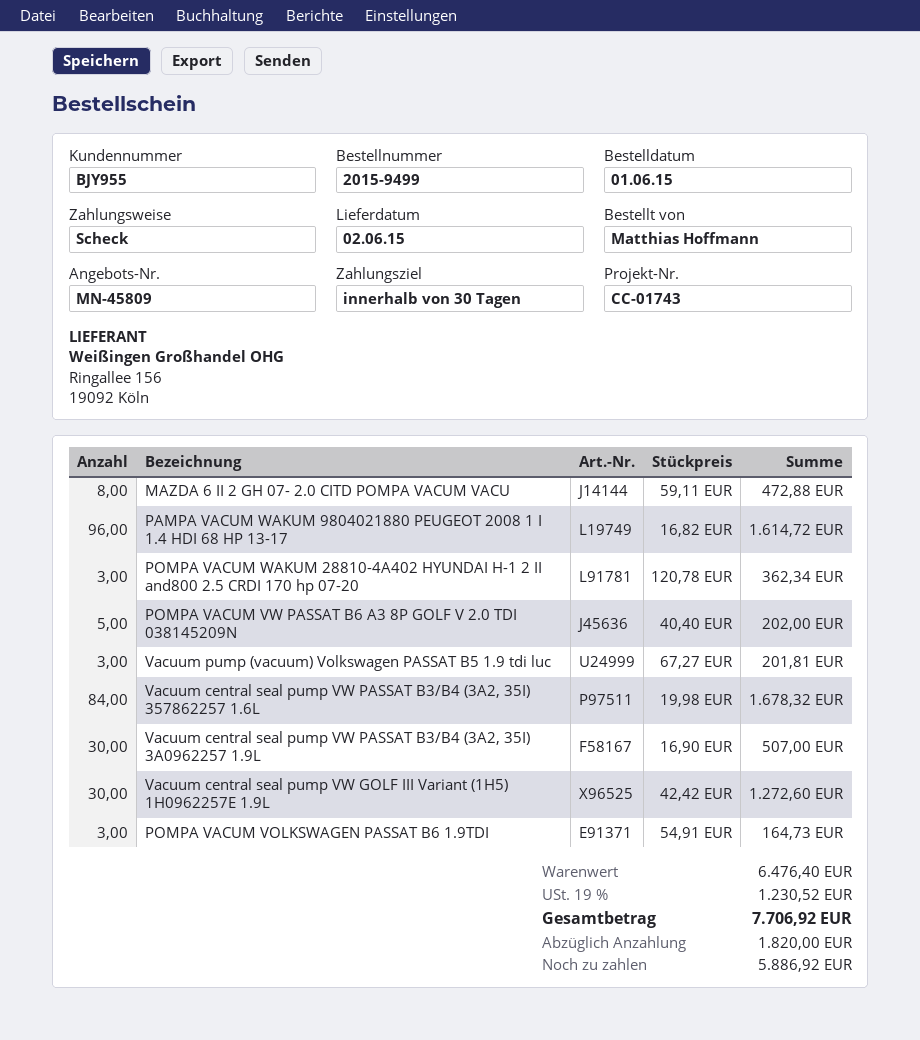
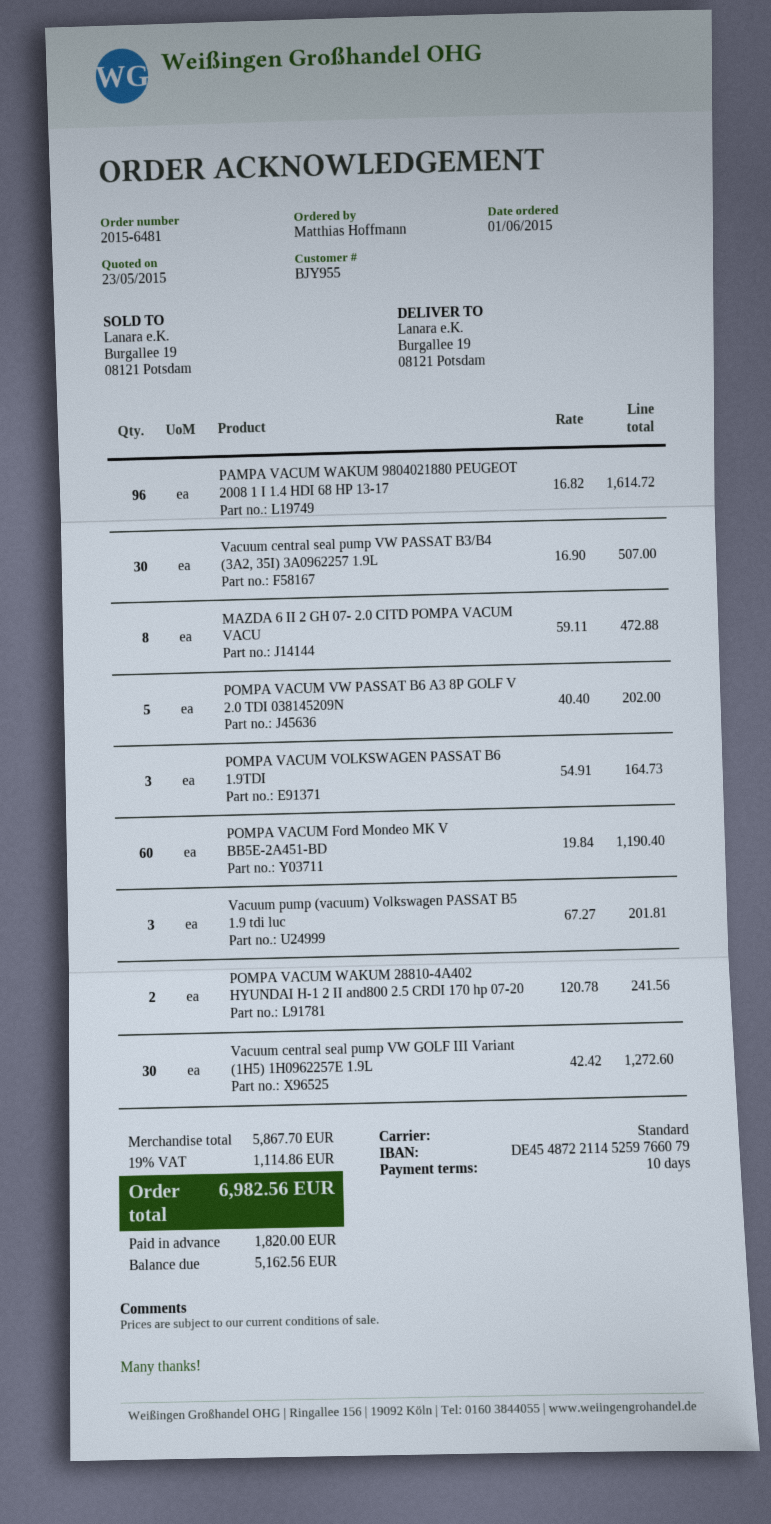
order number: 2015-9499 -> 2015-6481
payment terms: 30 days -> 10 days
POMPA VACUM WAKUM 28810-4A402 HYUNDAI H-1 2 II and800 2.5 CRDI 170 hp 07-20: 3 x 120.78 = 362.34 -> 2 x 120.78 = 241.56
Vacuum central seal pump VW PASSAT B3/B4 (3A2, 35I) 357862257 1.6L: 84 x 19.98 = 1678.32 -> none
POMPA VACUM Ford Mondeo MK V BB5E-2A451-BD: none -> 60 x 19.84 = 1190.40
subtotal: 6476.40 -> 5867.70
tax: 19% = 1230.52 -> 19% = 1114.86
total: 7706.92 -> 6982.56
balance: 5886.92 -> 5162.56

